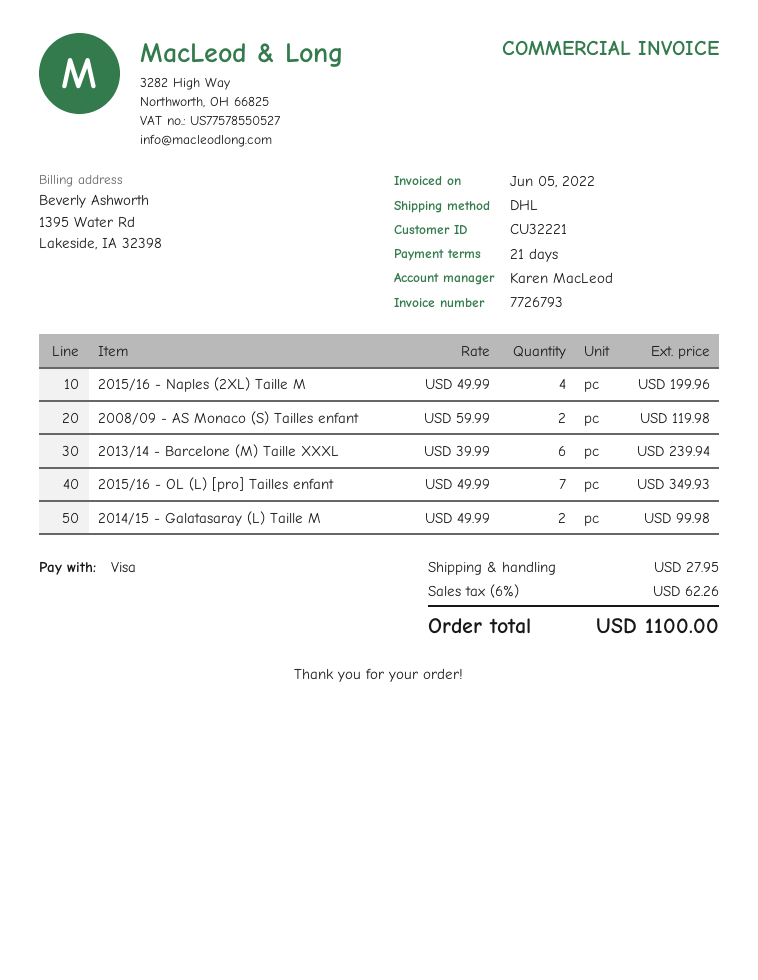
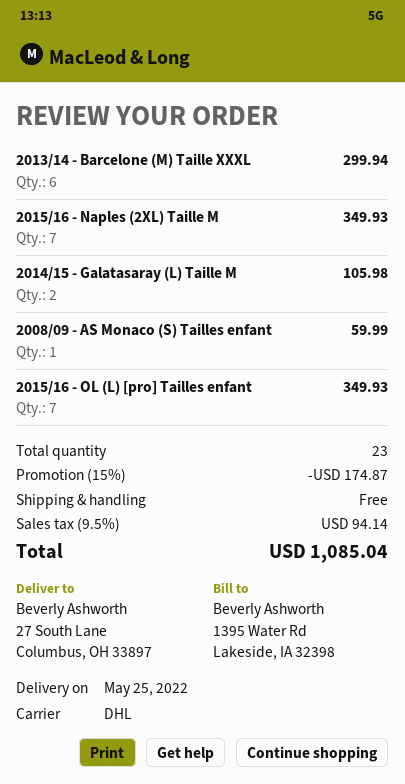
2015/16 - Naples (2XL) Taille M: 4 for 199.96 -> 7 for 349.93
2008/09 - AS Monaco (S) Tailles enfant: 2 for 119.98 -> 1 for 59.99
2013/14 - Barcelone (M) Taille XXXL: 6 for 239.94 -> 6 for 299.94
2014/15 - Galatasaray (L) Taille M: 2 for 99.98 -> 2 for 105.98
discount: none -> 15% = 174.87
shipping: 27.95 -> 0.00
tax: 6% = 62.26 -> 9.5% = 94.14
total: 1100.00 -> 1085.04

